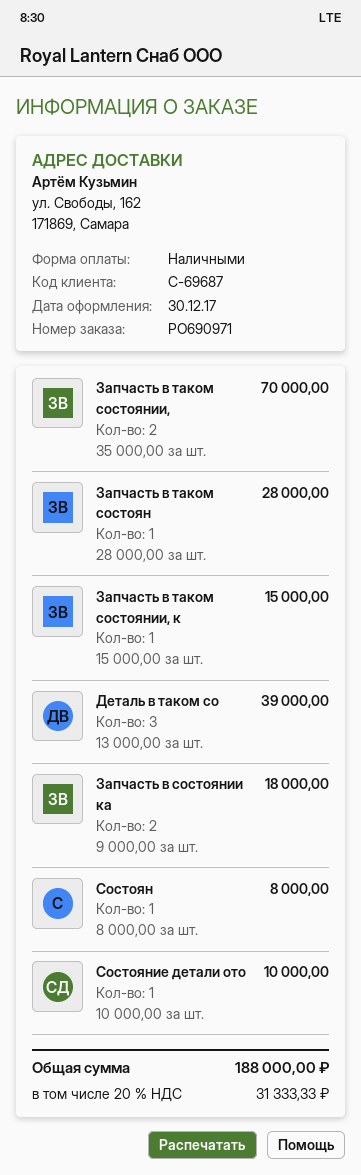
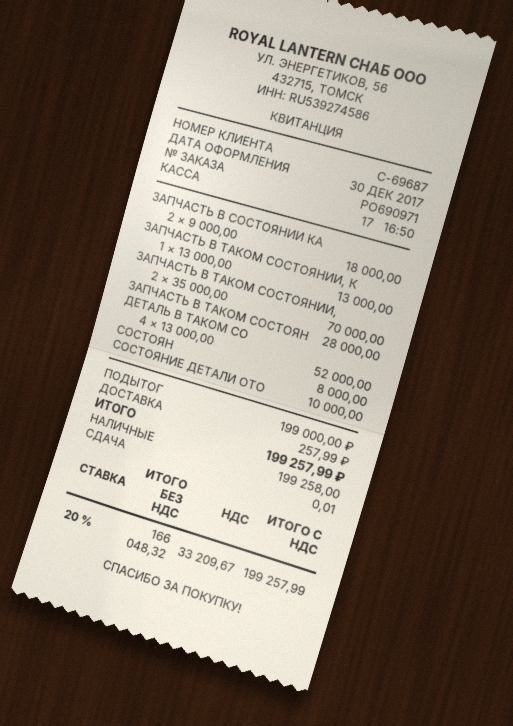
Запчасть в таком состоянии, к: 1 x 15000.00 = 15000.00 -> 1 x 13000.00 = 13000.00
Деталь в таком со: 3 x 13000.00 = 39000.00 -> 4 x 13000.00 = 52000.00
shipping: none -> 257.99
tax: 20% = 31333.33 -> 20% = 33209.67
total: 188000.00 -> 199257.99

